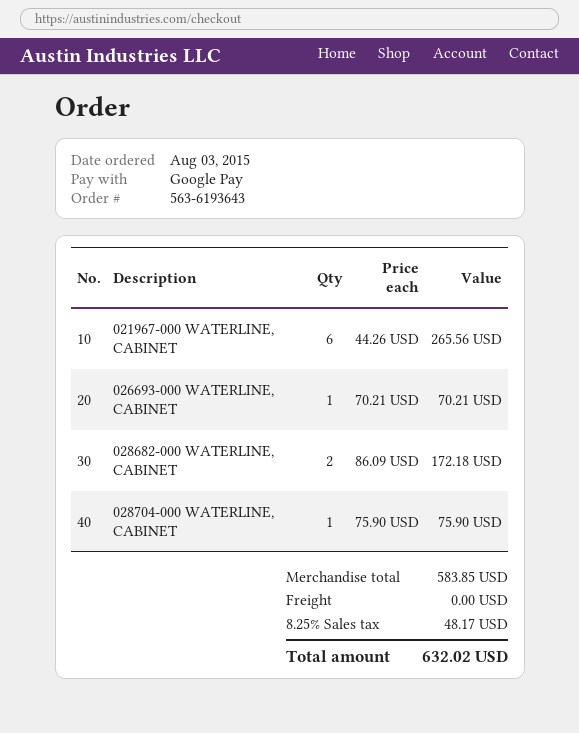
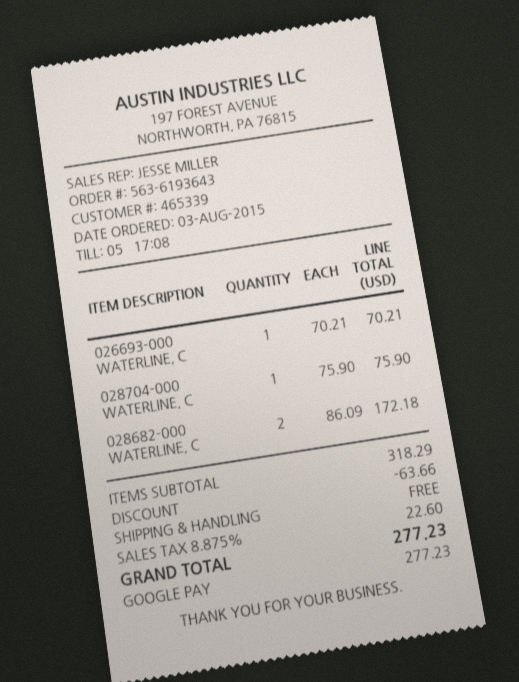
021967-000 WATERLINE, CABINET: 6 x 44.26 = 265.56 -> none
subtotal: 583.85 -> 318.29
discount: none -> 63.66
tax: 8.25% = 48.17 -> 8.875% = 22.60
total: 632.02 -> 277.23

